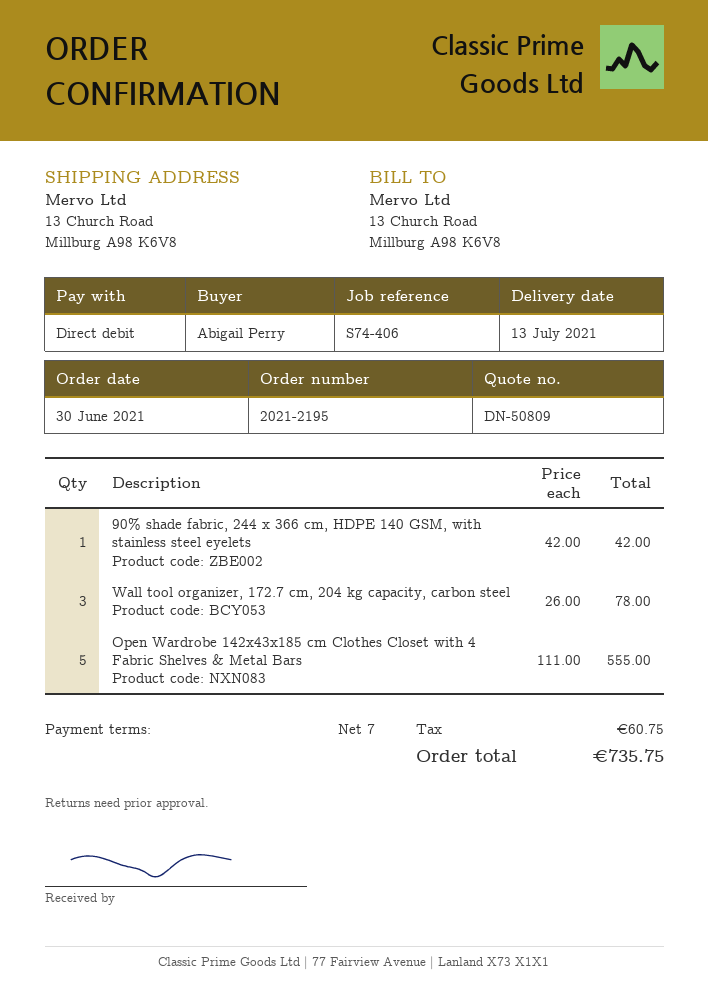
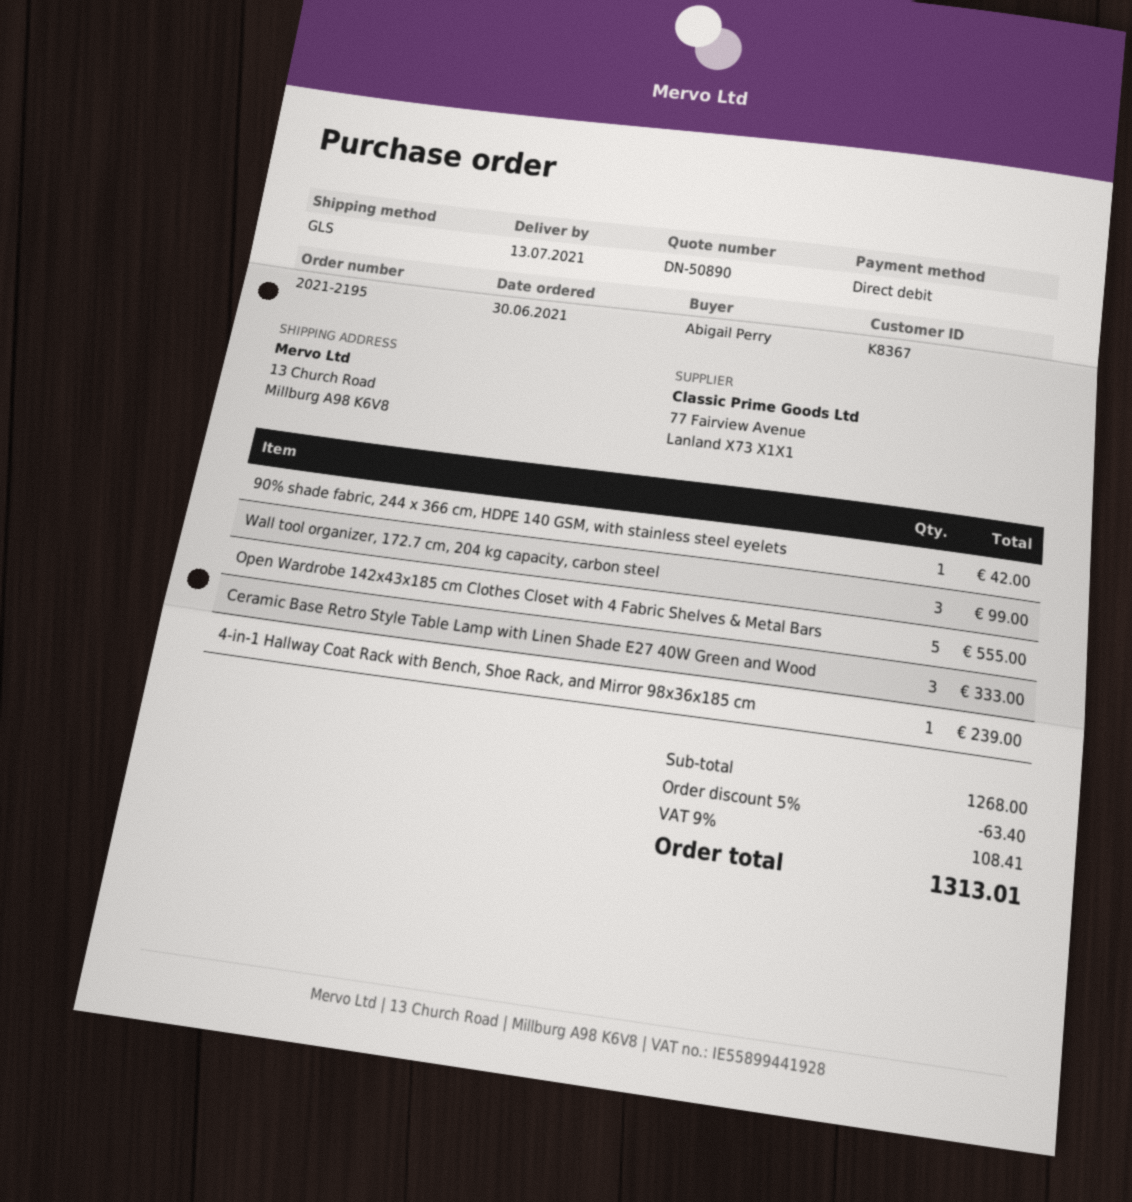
quote number: DN-50809 -> DN-50890
Wall tool organizer, 172.7 cm, 204 kg capacity, carbon steel: 3 for 78.00 -> 3 for 99.00
Ceramic Base Retro Style Table Lamp with Linen Shade E27 40W Green and Wood: none -> 3 for 333.00
4-in-1 Hallway Coat Rack with Bench, Shoe Rack, and Mirror 98x36x185 cm: none -> 1 for 239.00
discount: none -> 5% = 63.40
tax: 60.75 -> 108.41
total: 735.75 -> 1313.01

